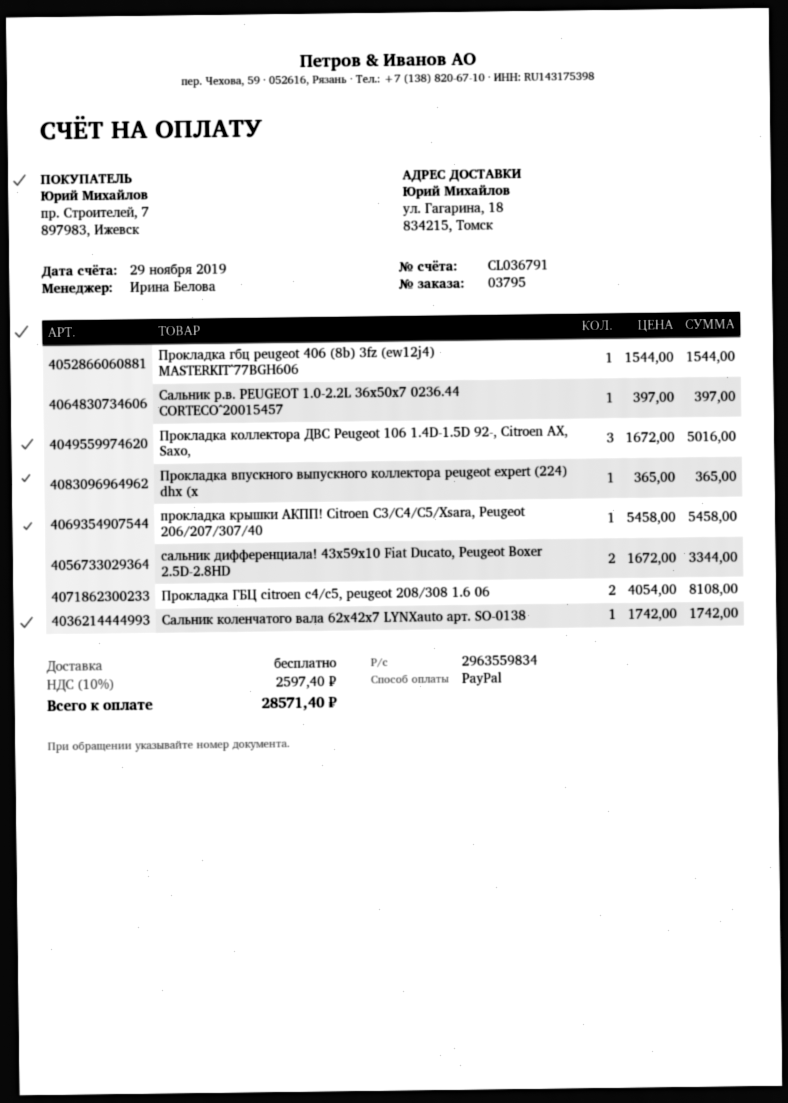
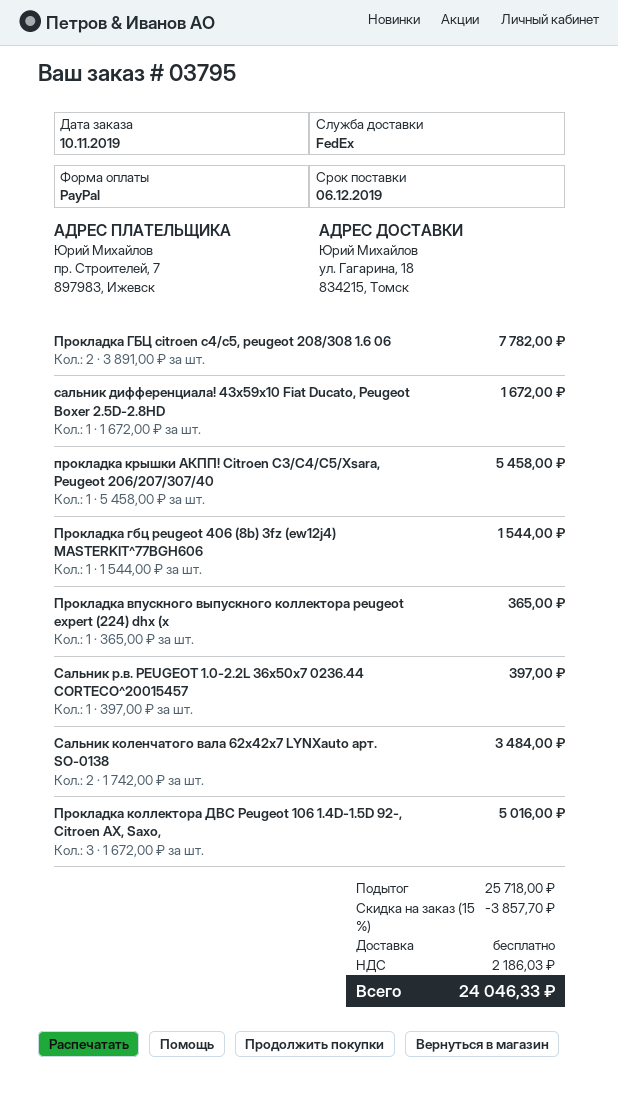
сальник дифференциала! 43x59x10 Fiat Ducato, Peugeot Boxer 2.5D-2.8HD: 2 x 1672.00 = 3344.00 -> 1 x 1672.00 = 1672.00
Прокладка ГБЦ citroen c4/c5, peugeot 208/308 1.6 06: 2 x 4054.00 = 8108.00 -> 2 x 3891.00 = 7782.00
Сальник коленчатого вала 62x42x7 LYNXauto арт. SO-0138: 1 x 1742.00 = 1742.00 -> 2 x 1742.00 = 3484.00
discount: none -> 15% = 3857.70
tax: 2597.40 -> 2186.03
total: 28571.40 -> 24046.33

